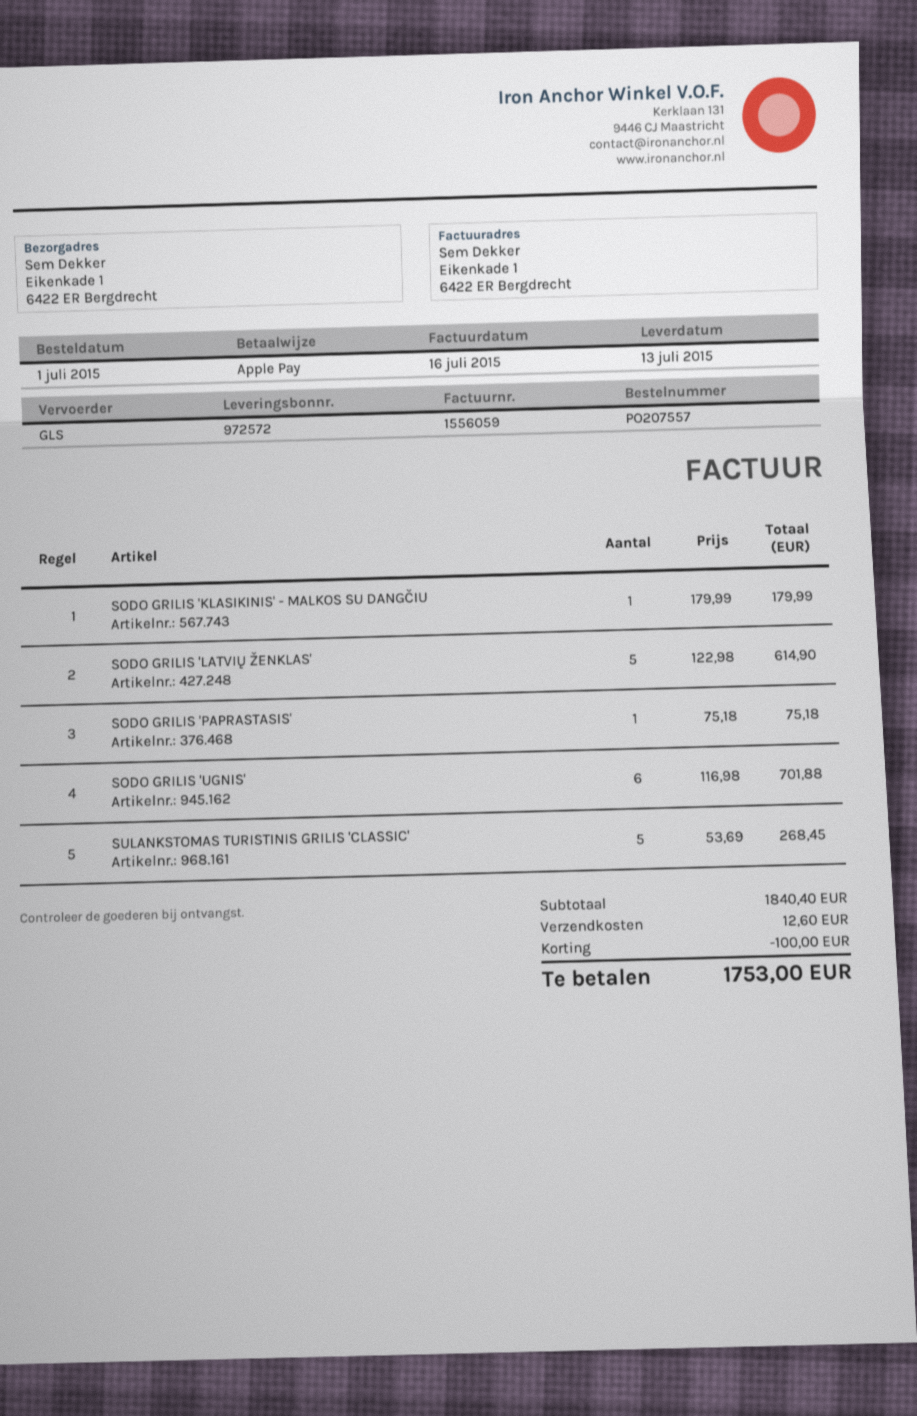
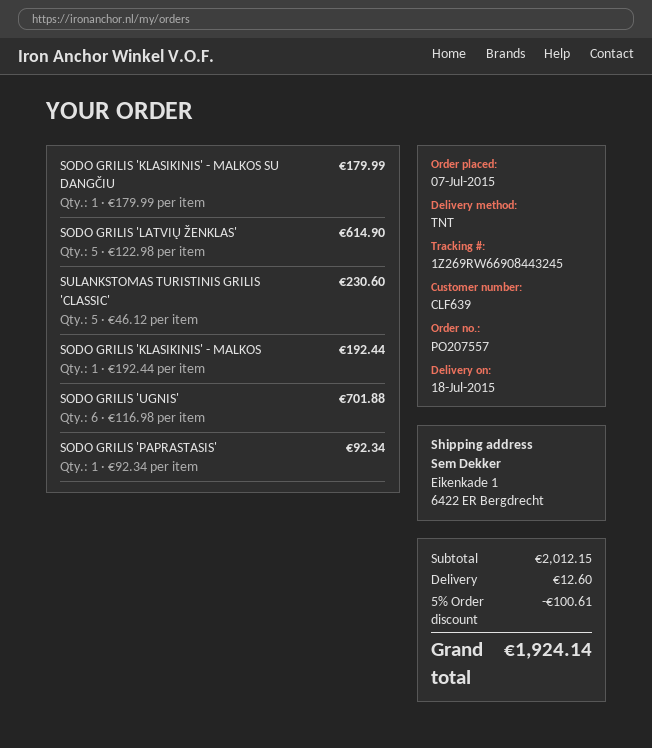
order date: 2015-07-01 -> 2015-07-07
delivery date: 2015-07-13 -> 2015-07-18
shipping method: GLS -> TNT
SODO GRILIS 'PAPRASTASIS': 1 x 75.18 = 75.18 -> 1 x 92.34 = 92.34
SULANKSTOMAS TURISTINIS GRILIS 'CLASSIC': 5 x 53.69 = 268.45 -> 5 x 46.12 = 230.60
SODO GRILIS 'KLASIKINIS' - MALKOS: none -> 1 x 192.44 = 192.44
subtotal: 1840.40 -> 2012.15
discount: 100.00 -> 100.61
total: 1753.00 -> 1924.14

